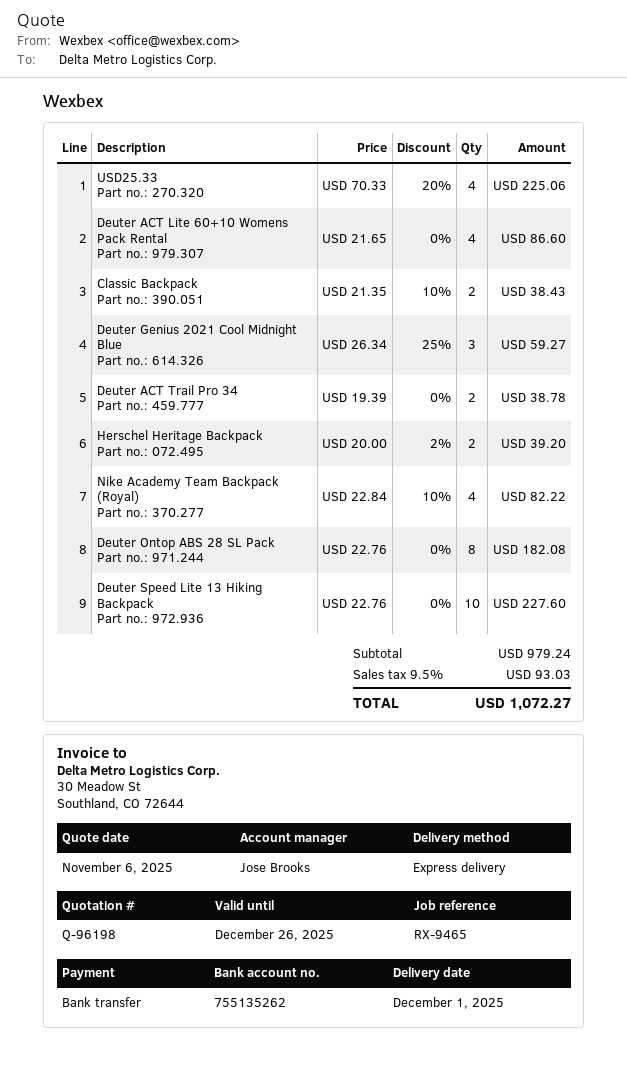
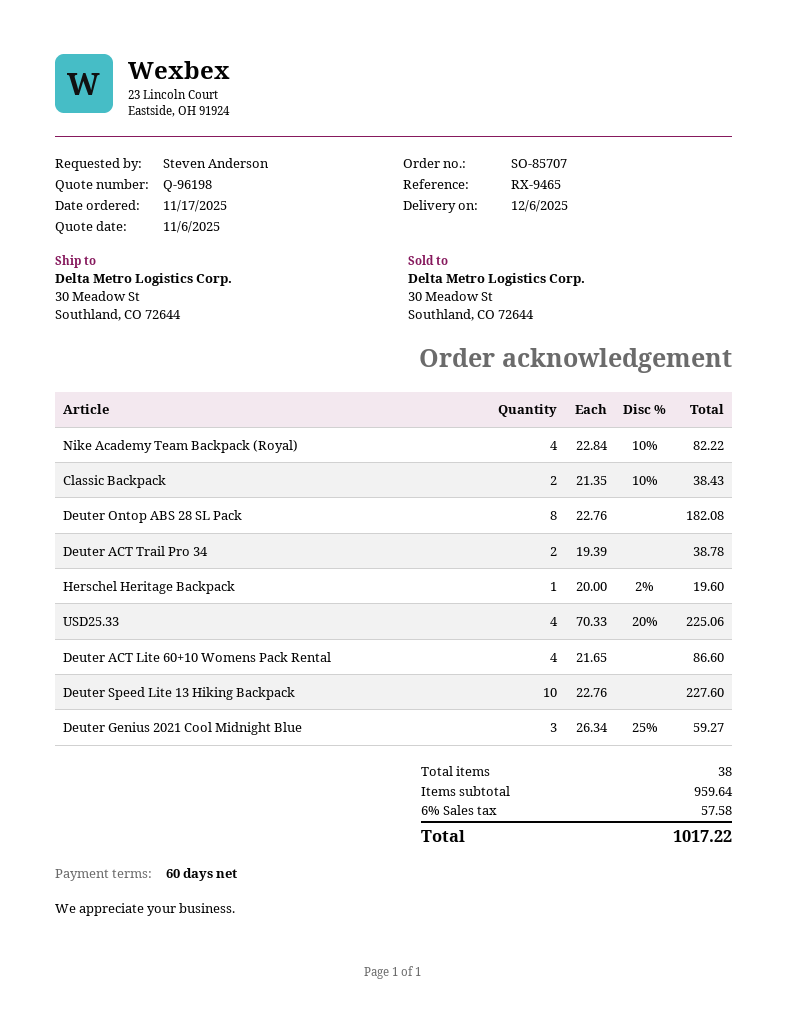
delivery date: 2025-12-01 -> 2025-12-06
Herschel Heritage Backpack: 2 x 20.00 - 2% = 39.20 -> 1 x 20.00 - 2% = 19.60
subtotal: 979.24 -> 959.64
tax: 9.5% = 93.03 -> 6% = 57.58
total: 1072.27 -> 1017.22

